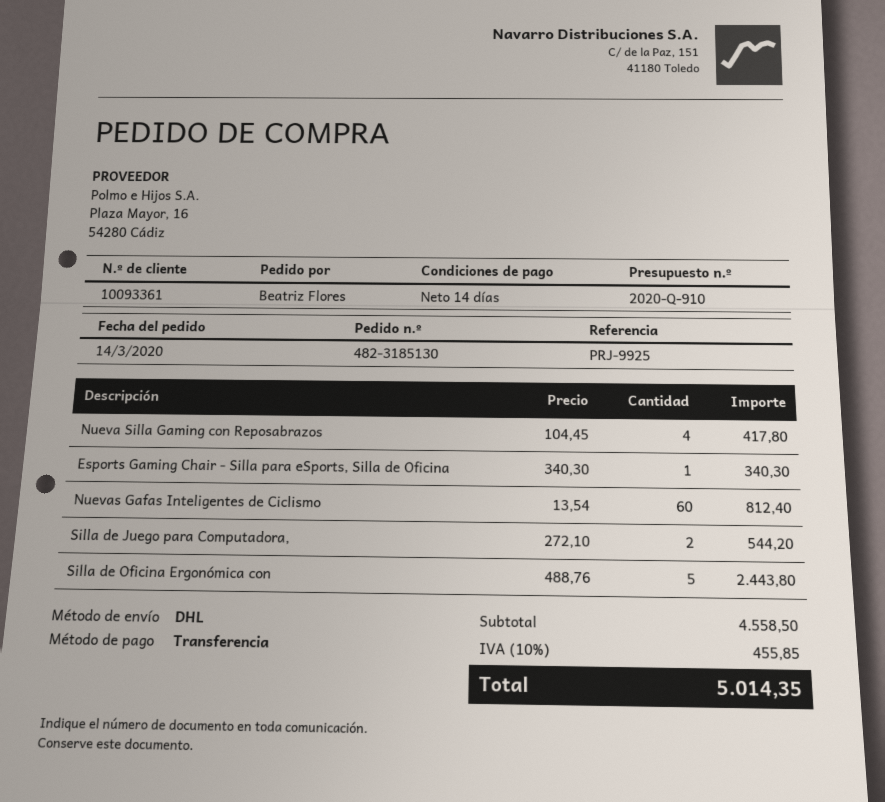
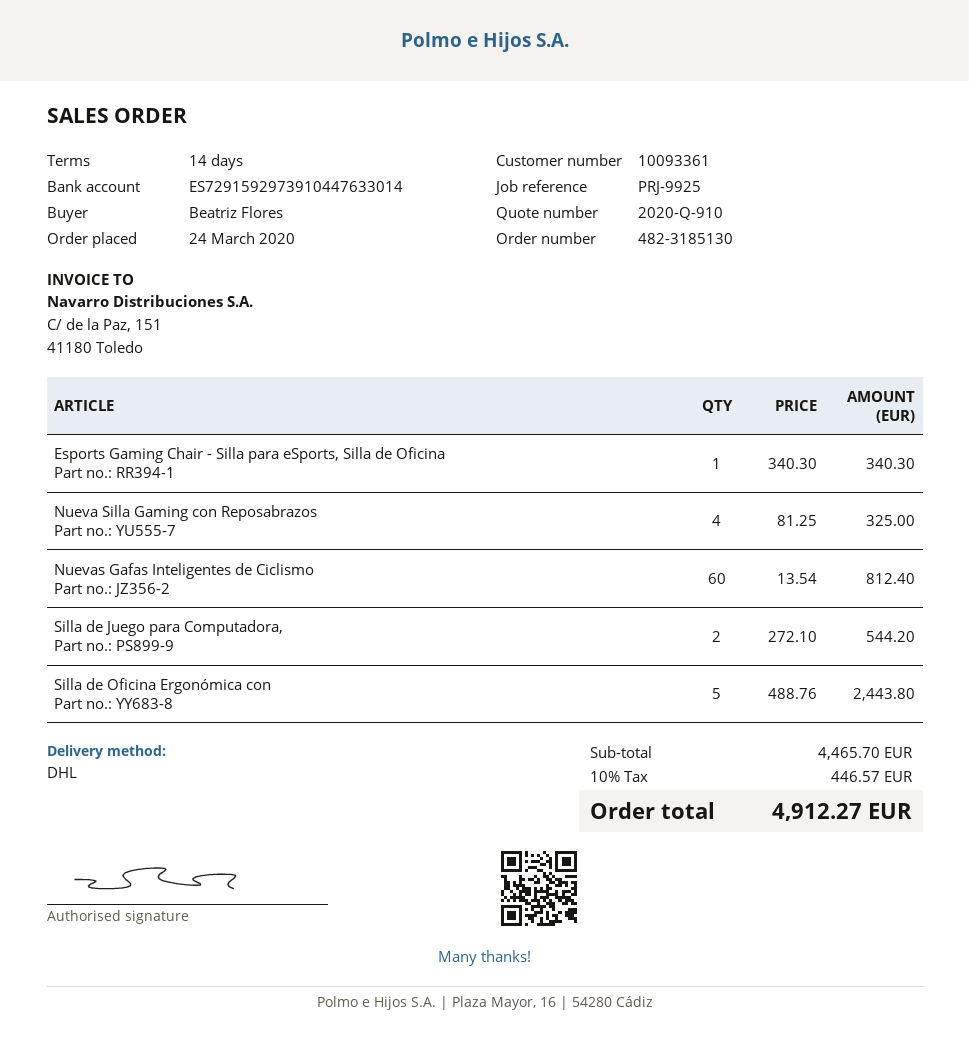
order date: 2020-03-14 -> 2020-03-24
Nueva Silla Gaming con Reposabrazos: 4 x 104.45 = 417.80 -> 4 x 81.25 = 325.00
subtotal: 4558.50 -> 4465.70
tax: 10% = 455.85 -> 10% = 446.57
total: 5014.35 -> 4912.27

